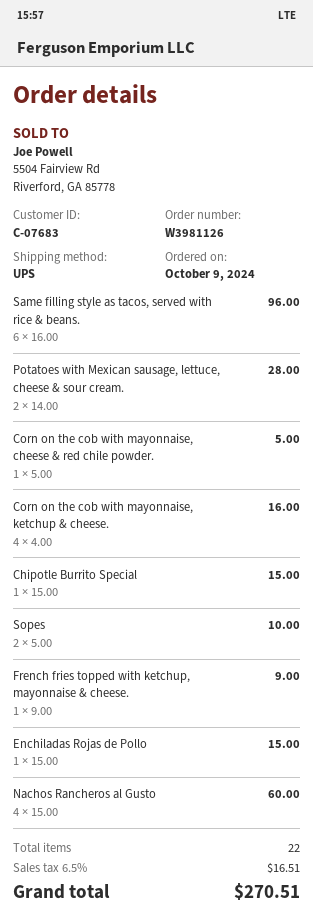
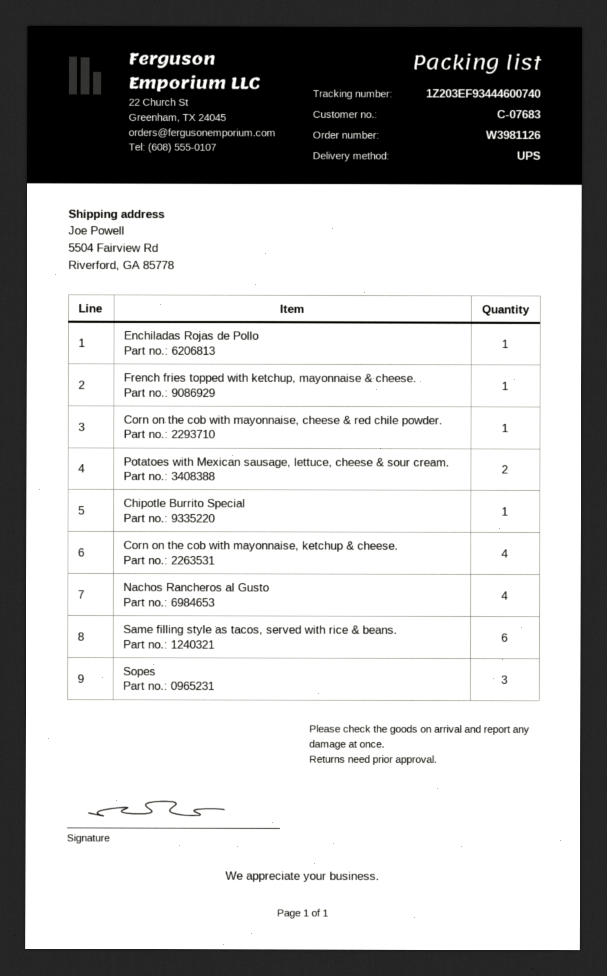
Sopes: 2 -> 3

